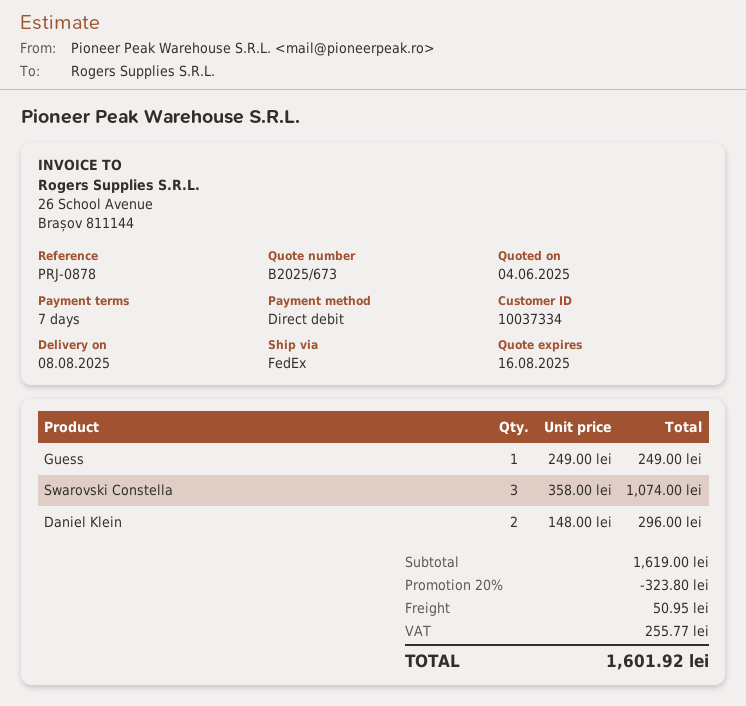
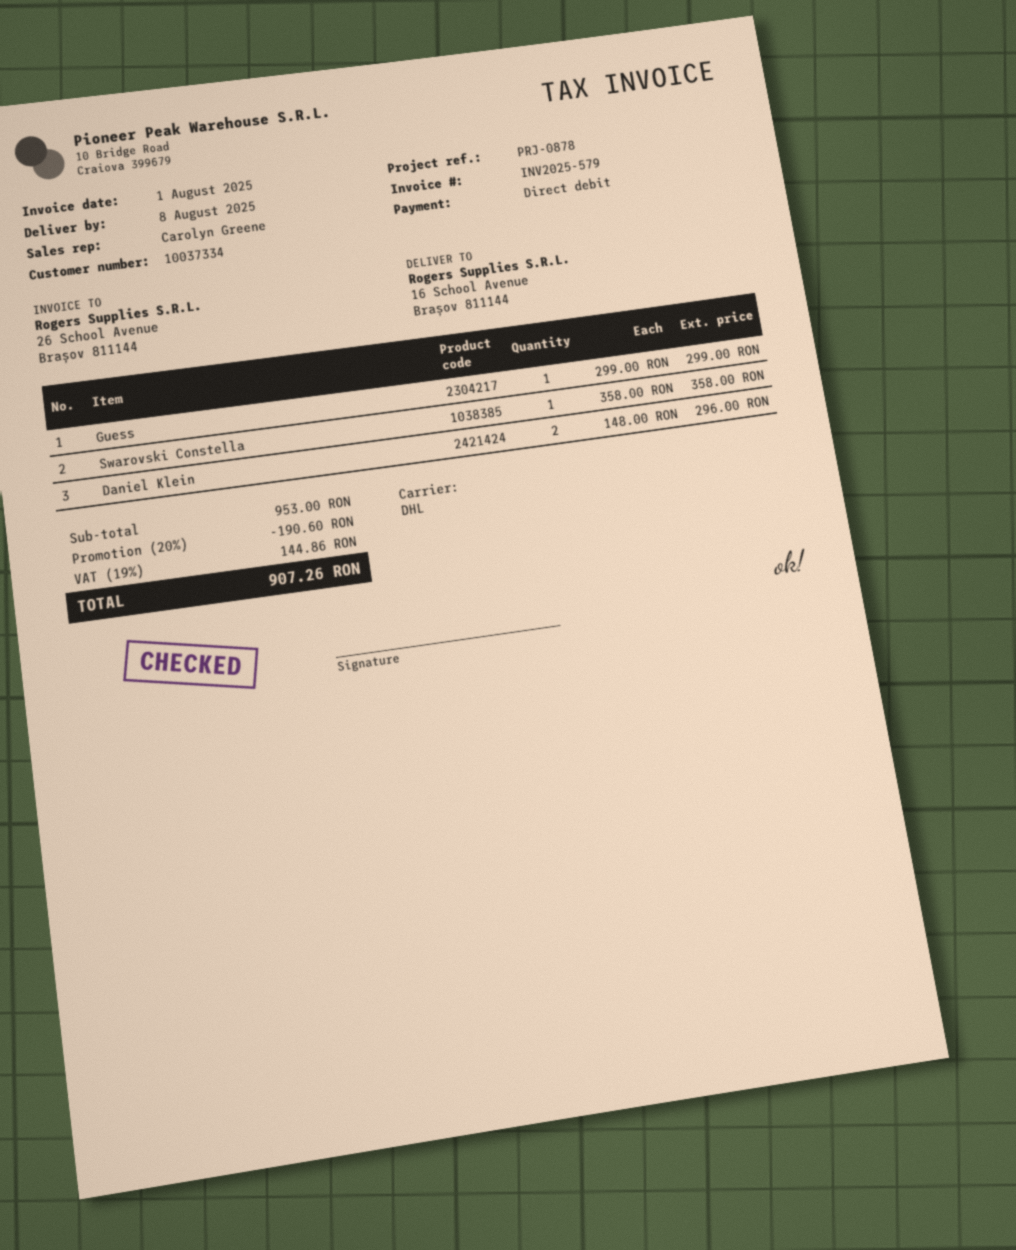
shipping method: FedEx -> DHL
Guess: 1 x 249.00 = 249.00 -> 1 x 299.00 = 299.00
Swarovski Constella: 3 x 358.00 = 1074.00 -> 1 x 358.00 = 358.00
subtotal: 1619.00 -> 953.00
discount: 20% = 323.80 -> 20% = 190.60
shipping: 50.95 -> none
tax: 255.77 -> 144.86
total: 1601.92 -> 907.26

